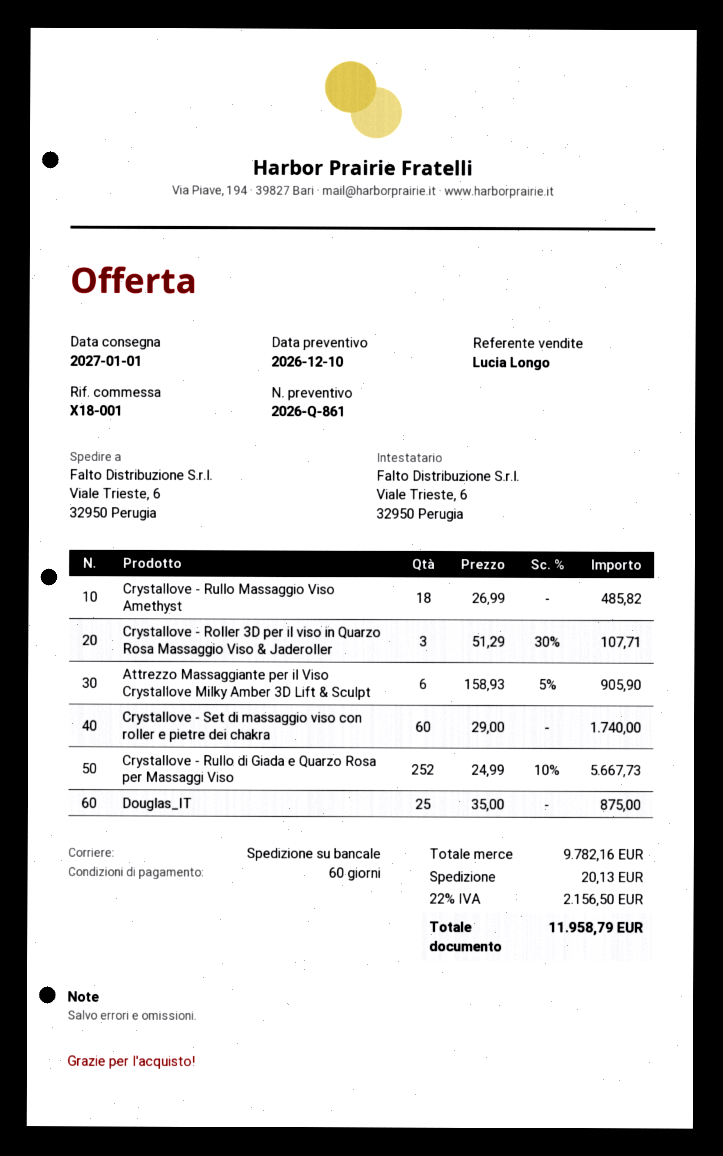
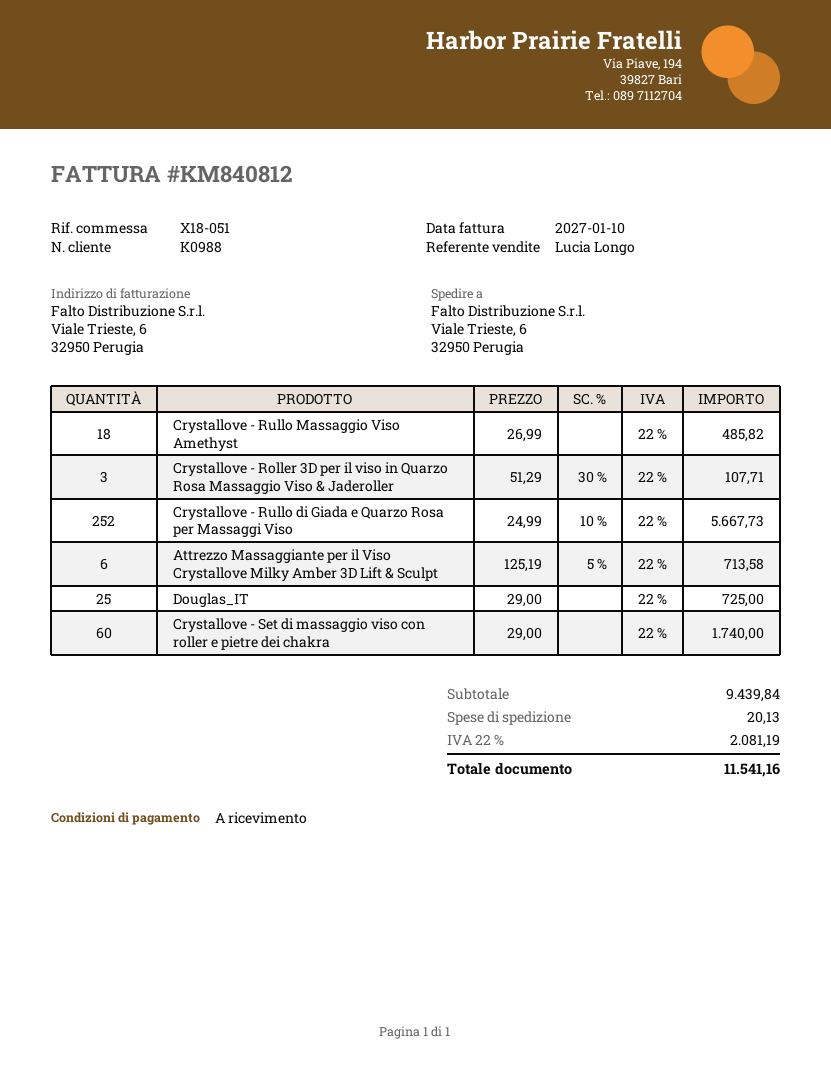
payment terms: 60 days -> on receipt
reference: X18-001 -> X18-051
Attrezzo Massaggiante per il Viso Crystallove Milky Amber 3D Lift & Sculpt: 6 x 158.93 - 5% = 905.90 -> 6 x 125.19 - 5% = 713.58
Douglas_IT: 25 x 35.00 = 875.00 -> 25 x 29.00 = 725.00
subtotal: 9782.16 -> 9439.84
tax: 22% = 2156.50 -> 22% = 2081.19
total: 11958.79 -> 11541.16

